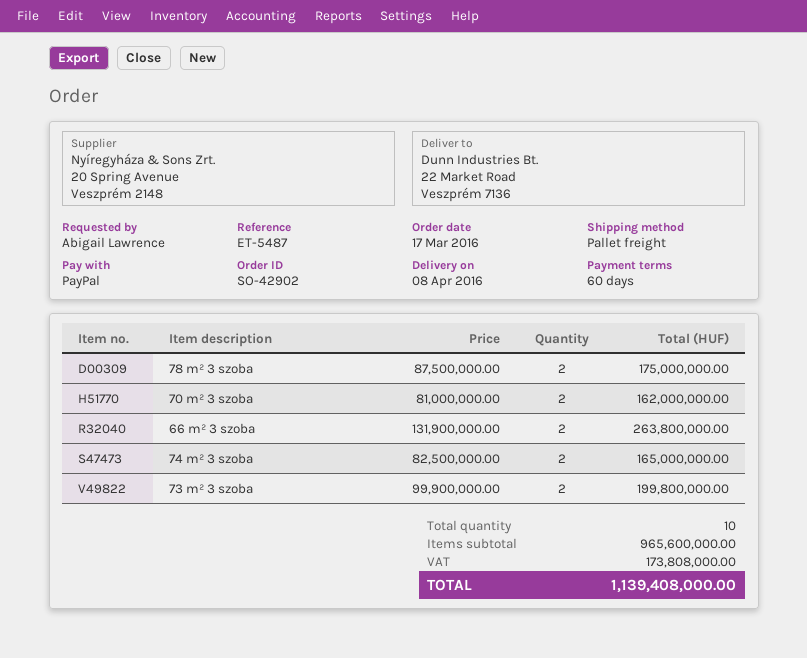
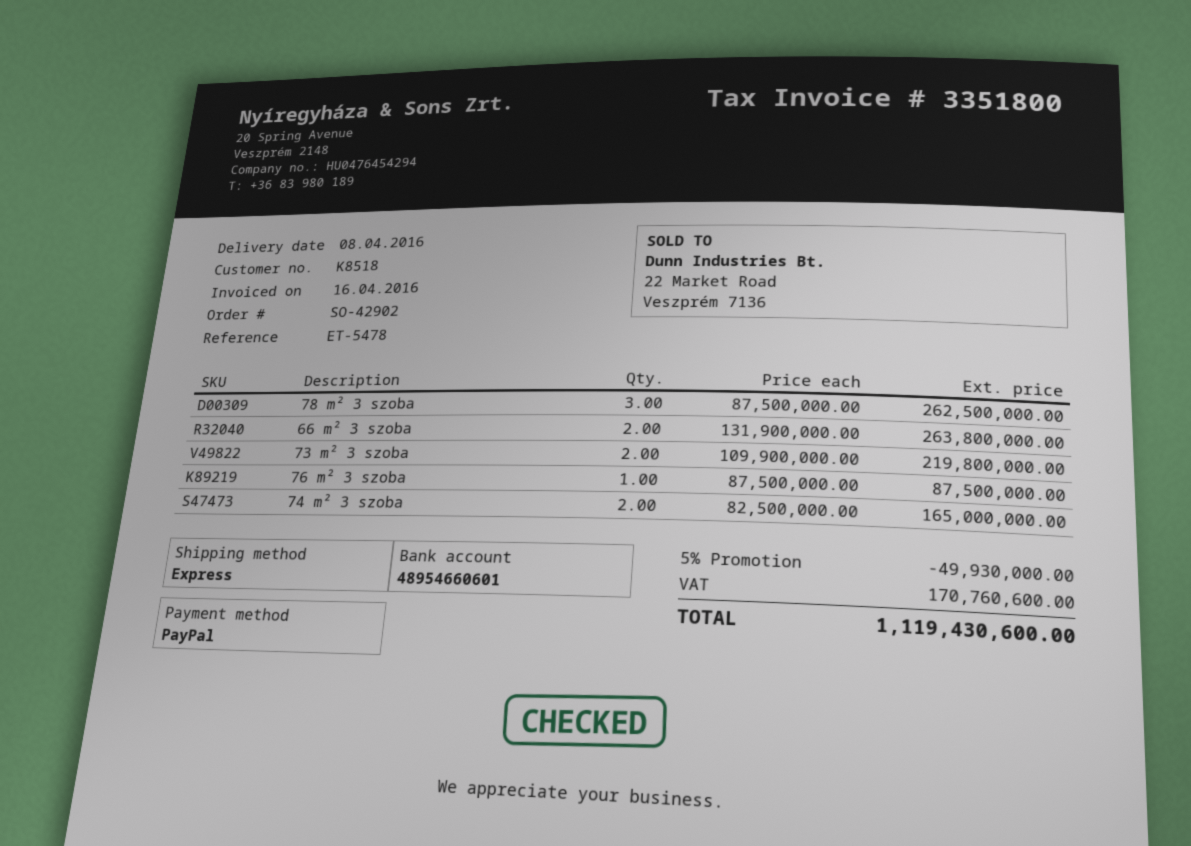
reference: ET-5487 -> ET-5478
shipping method: pallet freight -> express
78 m² 3 szoba: 2 x 87500000.00 = 175000000.00 -> 3 x 87500000.00 = 262500000.00
70 m² 3 szoba: 2 x 81000000.00 = 162000000.00 -> none
73 m² 3 szoba: 2 x 99900000.00 = 199800000.00 -> 2 x 109900000.00 = 219800000.00
76 m² 3 szoba: none -> 1 x 87500000.00 = 87500000.00
discount: none -> 5% = 49930000.00
tax: 173808000.00 -> 170760600.00
total: 1139408000.00 -> 1119430600.00

